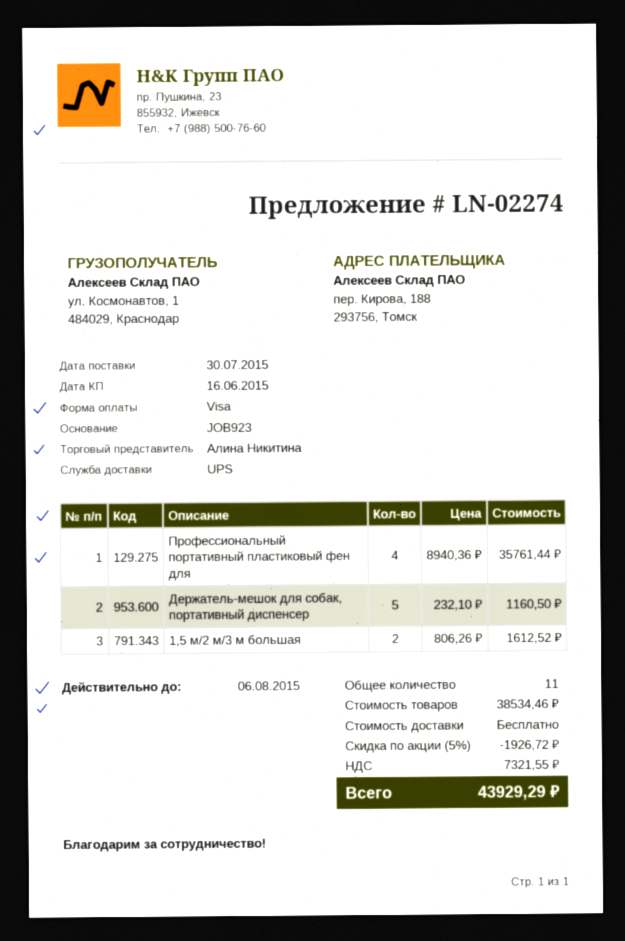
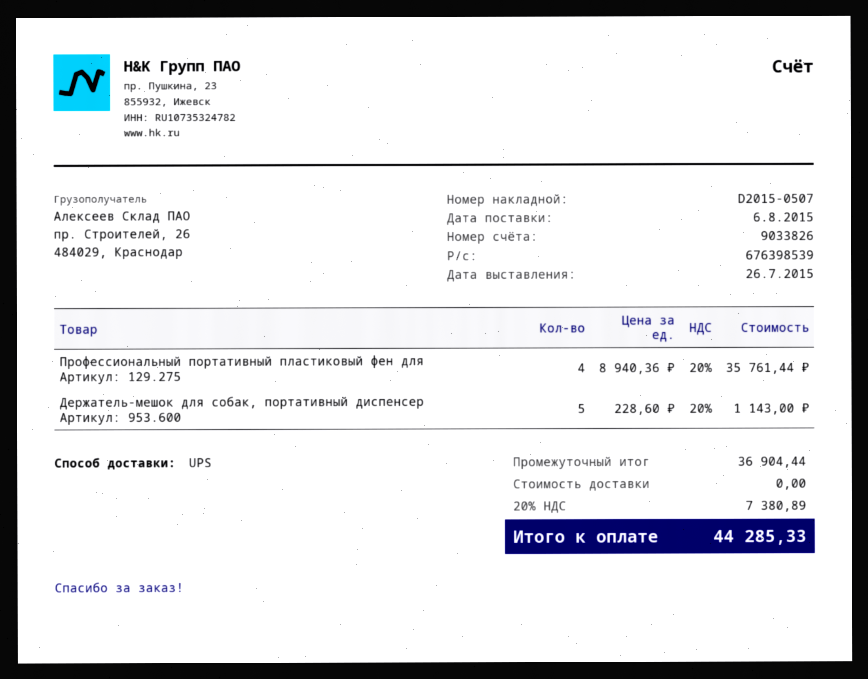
delivery date: 2015-07-30 -> 2015-08-06
ship to: ул. Космонавтов, 1, 484029, Краснодар -> пр. Строителей, 26, 484029, Краснодар
Держатель-мешок для собак, портативный диспенсер: 5 x 232.10 = 1160.50 -> 5 x 228.60 = 1143.00
1,5 м/2 м/3 м большая: 2 x 806.26 = 1612.52 -> none
subtotal: 38534.46 -> 36904.44
discount: 5% = 1926.72 -> none
tax: 7321.55 -> 7380.89
total: 43929.29 -> 44285.33

